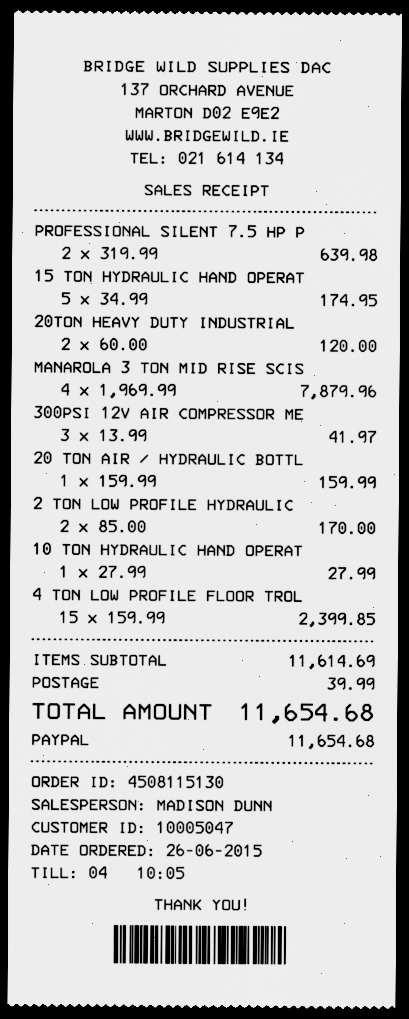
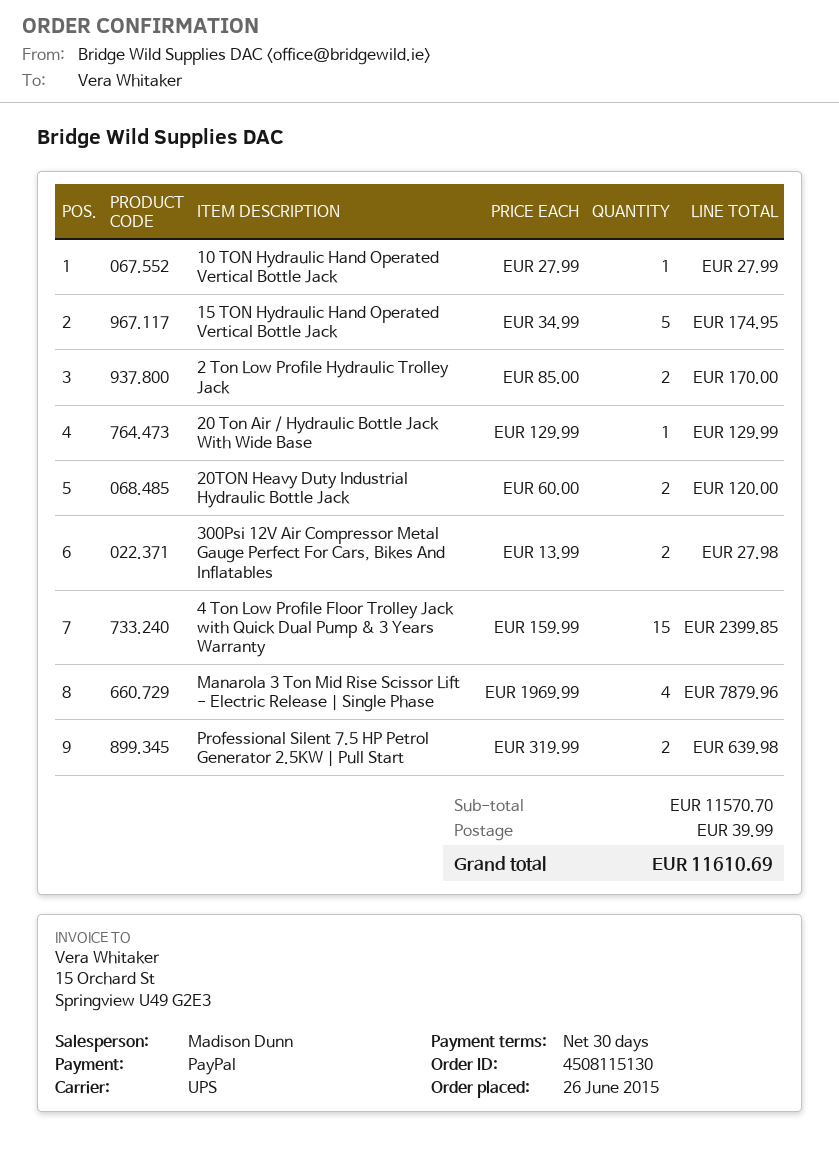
300PSI 12V AIR COMPRESSOR ME: 3 x 13.99 = 41.97 -> 2 x 13.99 = 27.98
20 TON AIR / HYDRAULIC BOTTL: 1 x 159.99 = 159.99 -> 1 x 129.99 = 129.99
subtotal: 11614.69 -> 11570.70
total: 11654.68 -> 11610.69

